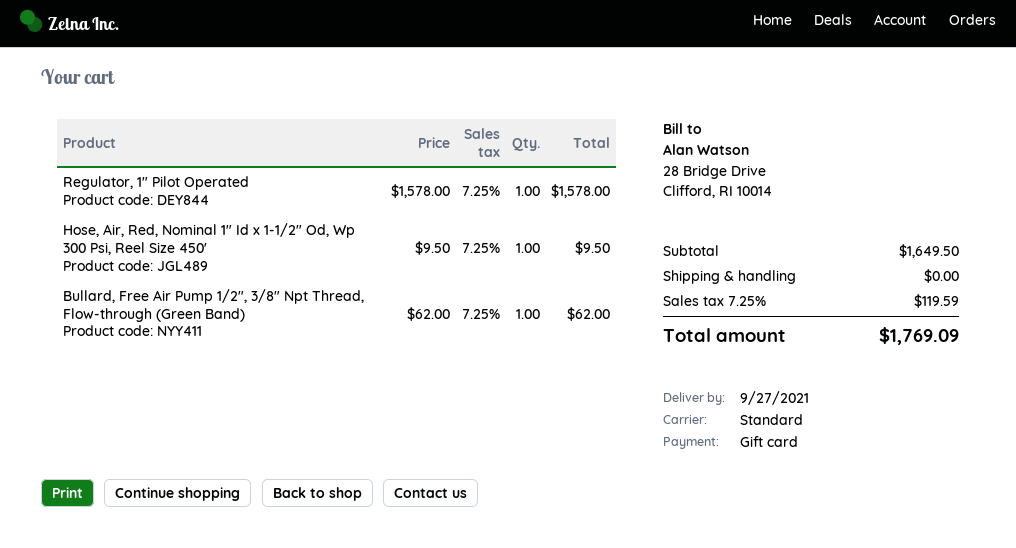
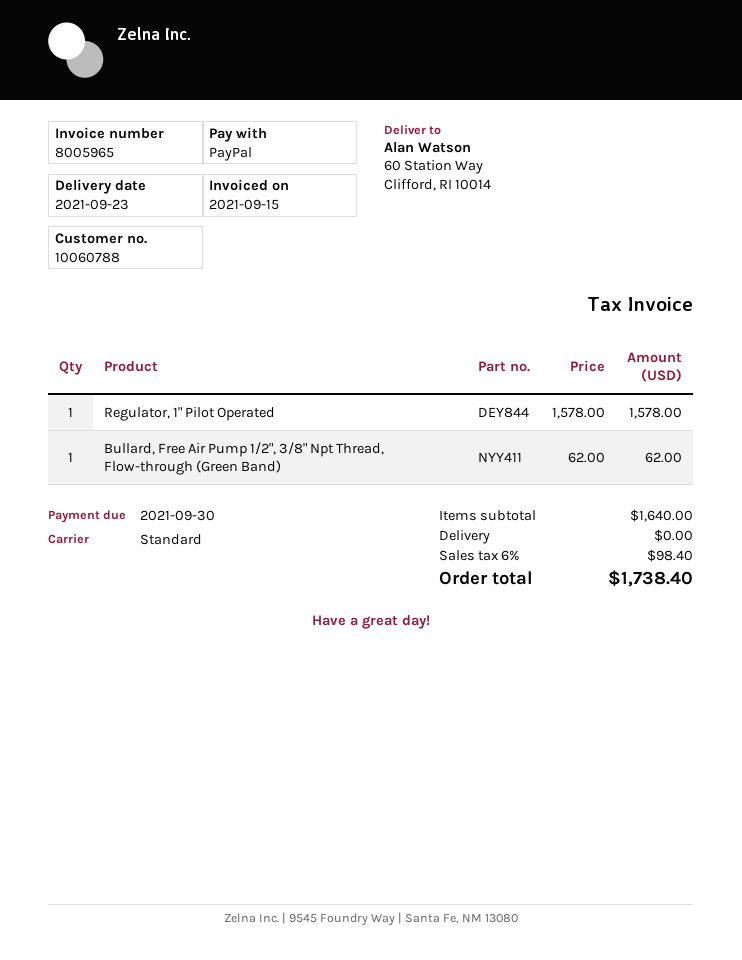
delivery date: 2021-09-27 -> 2021-09-23
payment method: gift card -> PayPal
Hose, Air, Red, Nominal 1" Id x 1-1/2" Od, Wp 300 Psi, Reel Size 450': 1 x 9.50 = 9.50 -> none
subtotal: 1649.50 -> 1640.00
tax: 7.25% = 119.59 -> 6% = 98.40
total: 1769.09 -> 1738.40

